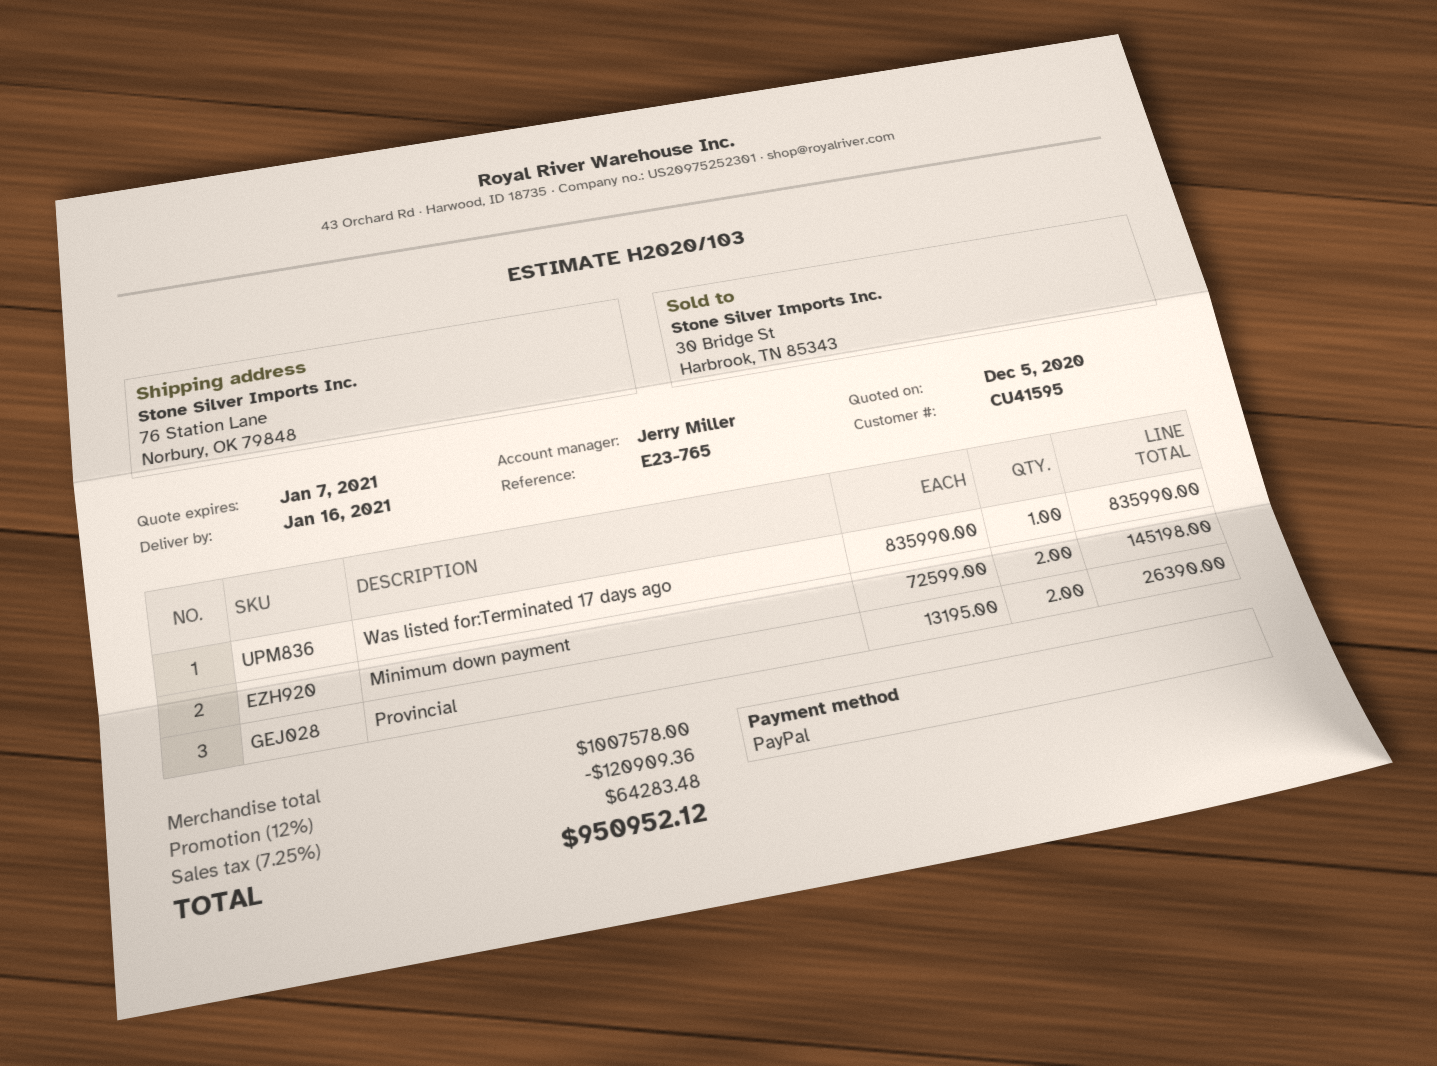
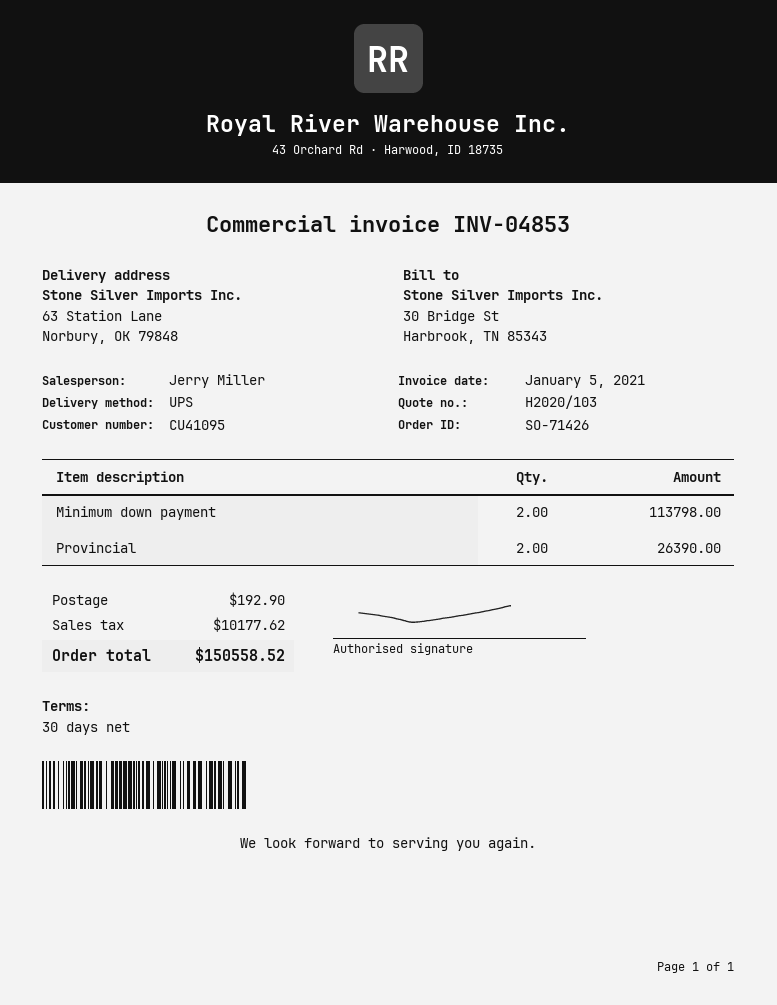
customer number: CU41595 -> CU41095
ship to: 76 Station Lane, Norbury, OK 79848 -> 63 Station Lane, Norbury, OK 79848
Was listed for:Terminated 17 days ago: 1 for 835990.00 -> none
Minimum down payment: 2 for 145198.00 -> 2 for 113798.00
discount: 12% = 120909.36 -> none
shipping: none -> 192.90
tax: 64283.48 -> 10177.62
total: 950952.12 -> 150558.52

